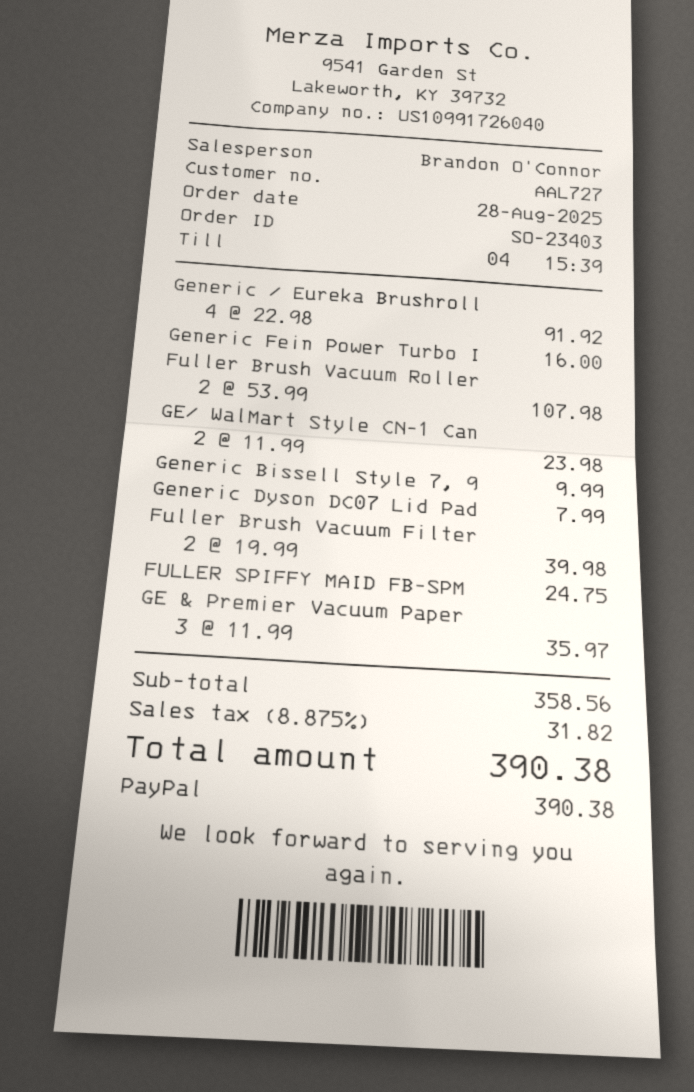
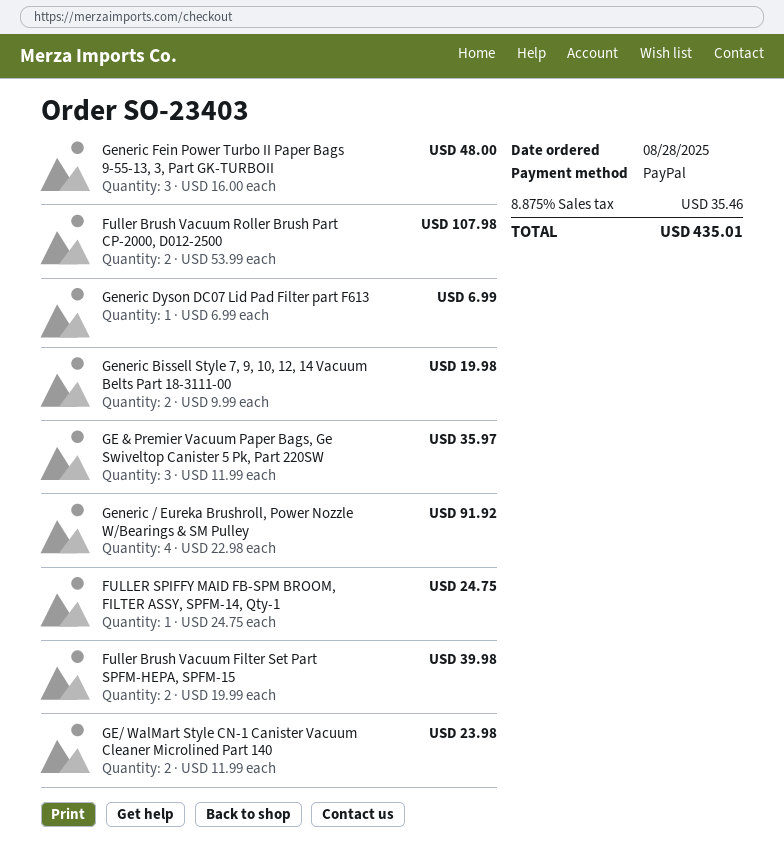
Generic Fein Power Turbo I: 1 x 16.00 = 16.00 -> 3 x 16.00 = 48.00
Generic Bissell Style 7, 9: 1 x 9.99 = 9.99 -> 2 x 9.99 = 19.98
Generic Dyson DC07 Lid Pad: 1 x 7.99 = 7.99 -> 1 x 6.99 = 6.99
tax: 8.875% = 31.82 -> 8.875% = 35.46
total: 390.38 -> 435.01

